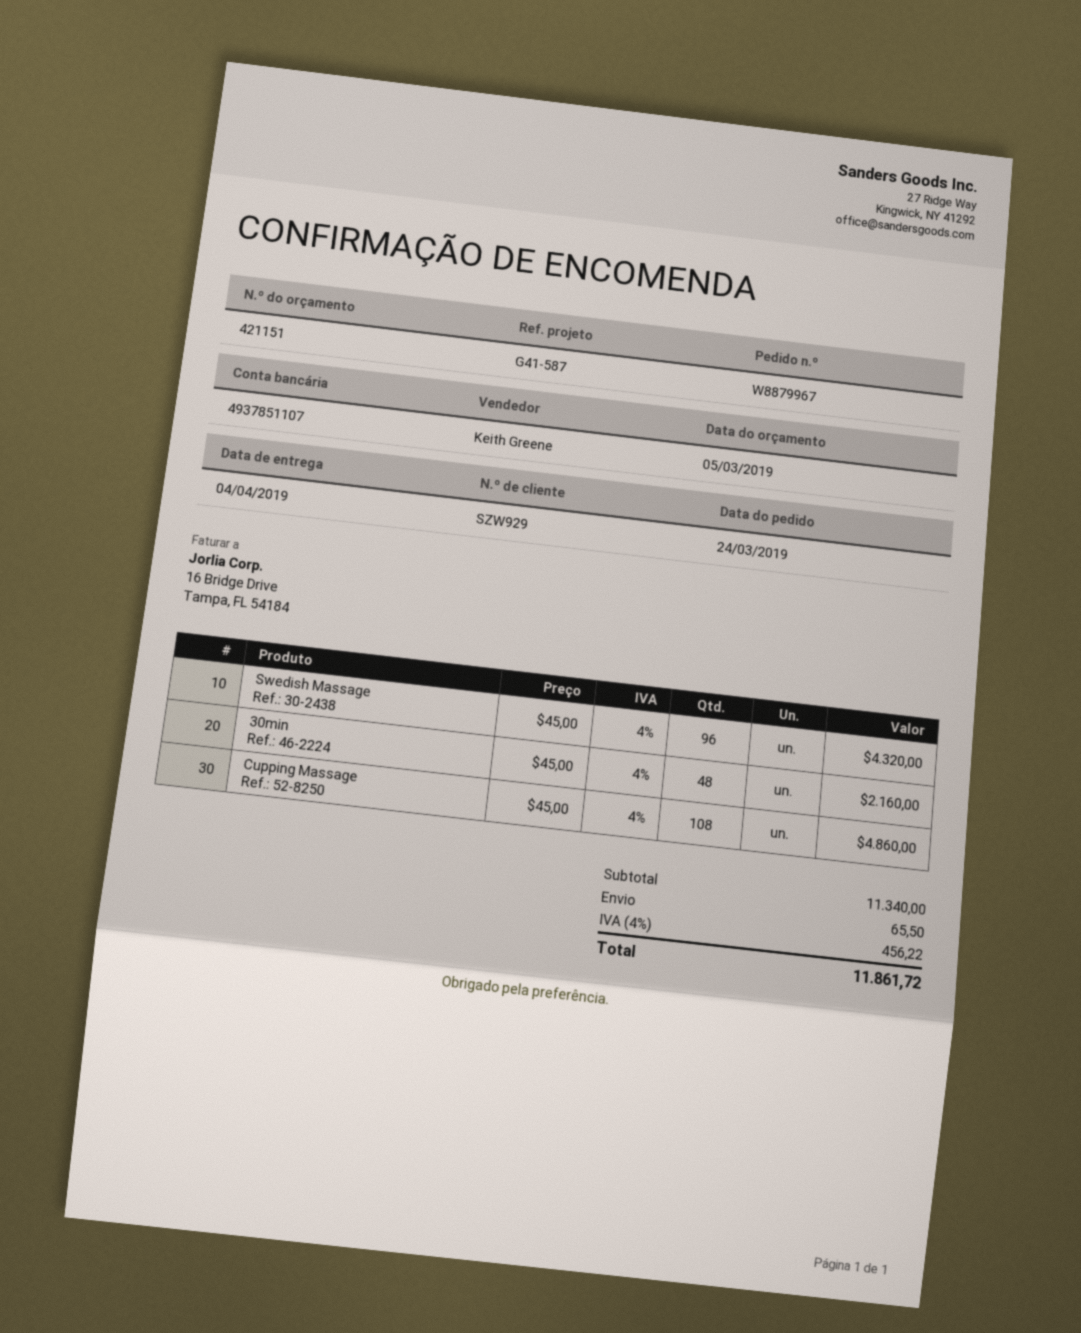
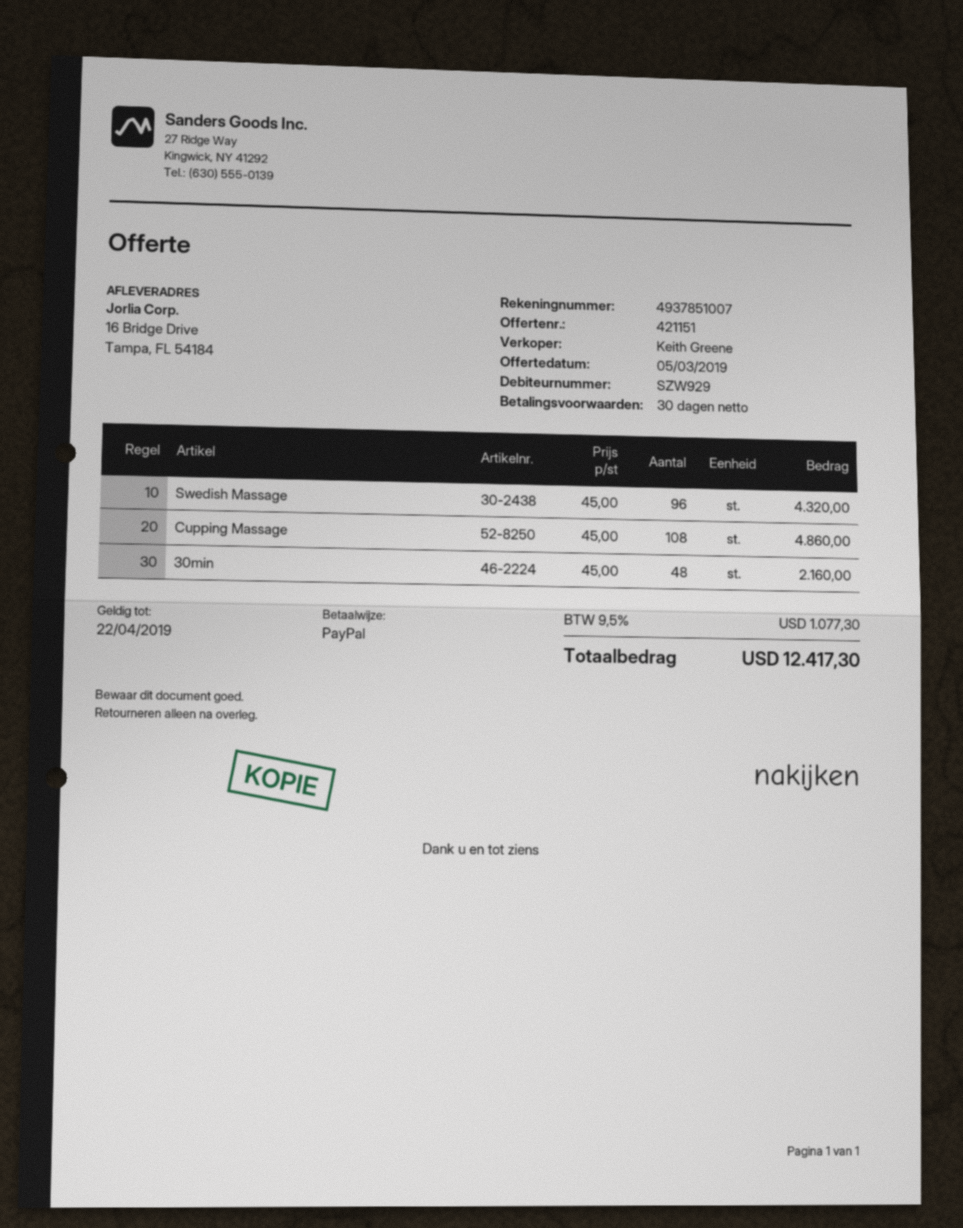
bank account: 4937851107 -> 4937851007
shipping: 65.50 -> none
tax: 4% = 456.22 -> 9.5% = 1077.30
total: 11861.72 -> 12417.30

